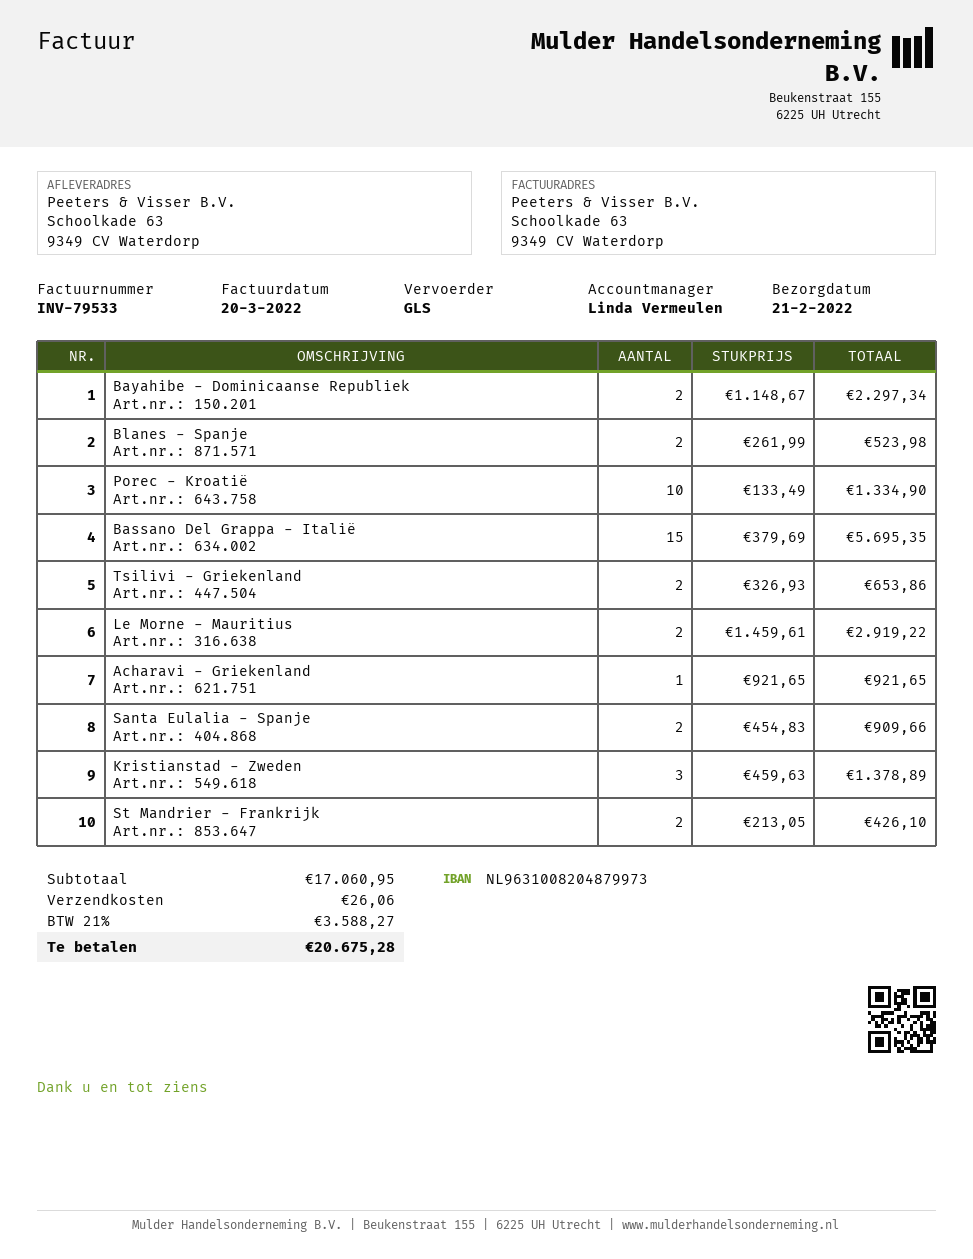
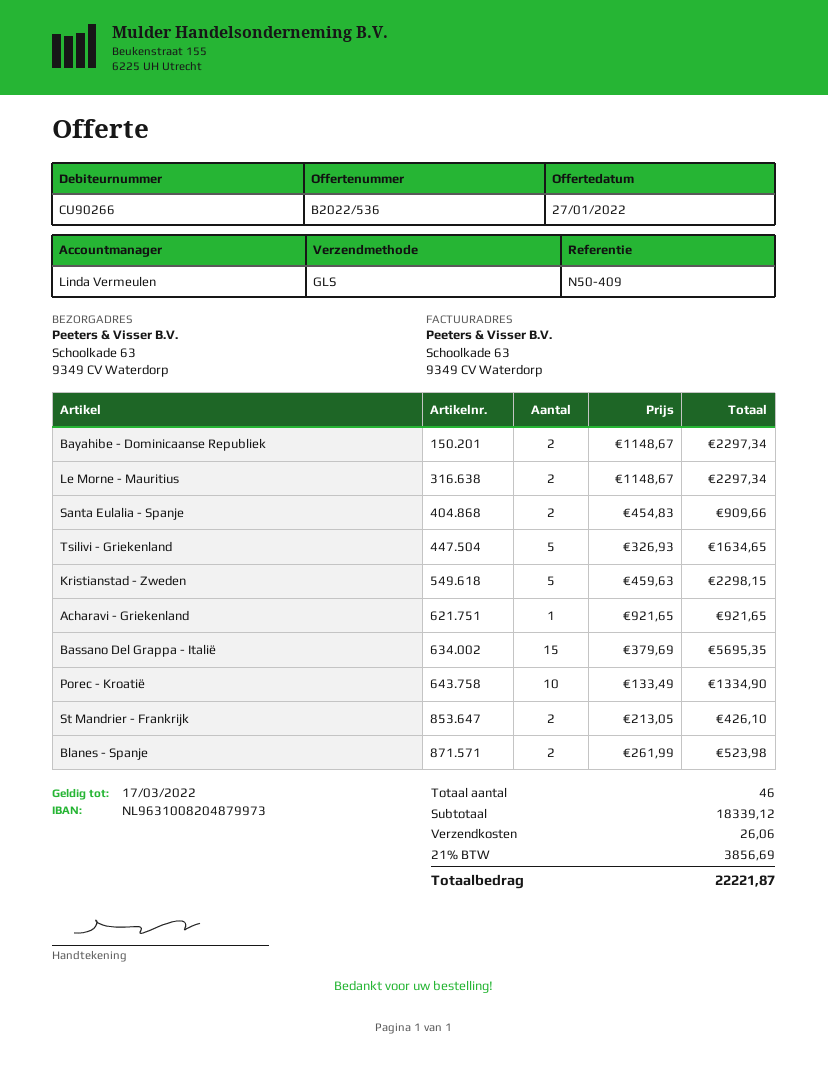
Tsilivi - Griekenland: 2 x 326.93 = 653.86 -> 5 x 326.93 = 1634.65
Le Morne - Mauritius: 2 x 1459.61 = 2919.22 -> 2 x 1148.67 = 2297.34
Kristianstad - Zweden: 3 x 459.63 = 1378.89 -> 5 x 459.63 = 2298.15
subtotal: 17060.95 -> 18339.12
tax: 21% = 3588.27 -> 21% = 3856.69
total: 20675.28 -> 22221.87

